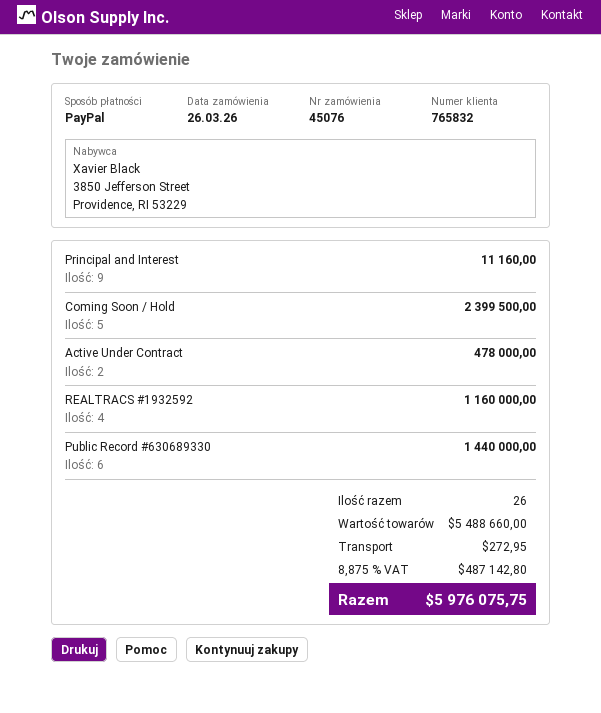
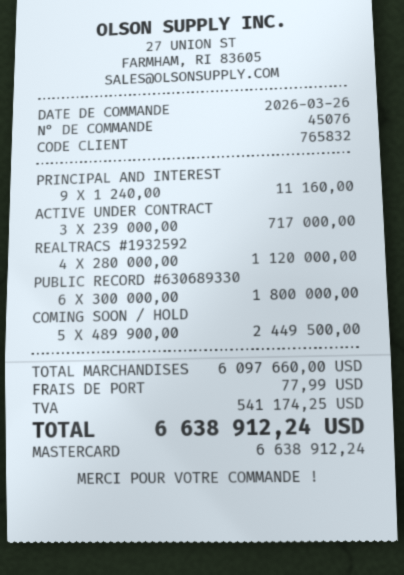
payment method: PayPal -> Mastercard
Coming Soon / Hold: 5 for 2399500.00 -> 5 for 2449500.00
Active Under Contract: 2 for 478000.00 -> 3 for 717000.00
REALTRACS #1932592: 4 for 1160000.00 -> 4 for 1120000.00
Public Record #630689330: 6 for 1440000.00 -> 6 for 1800000.00
subtotal: 5488660.00 -> 6097660.00
shipping: 272.95 -> 77.99
tax: 487142.80 -> 541174.25
total: 5976075.75 -> 6638912.24

